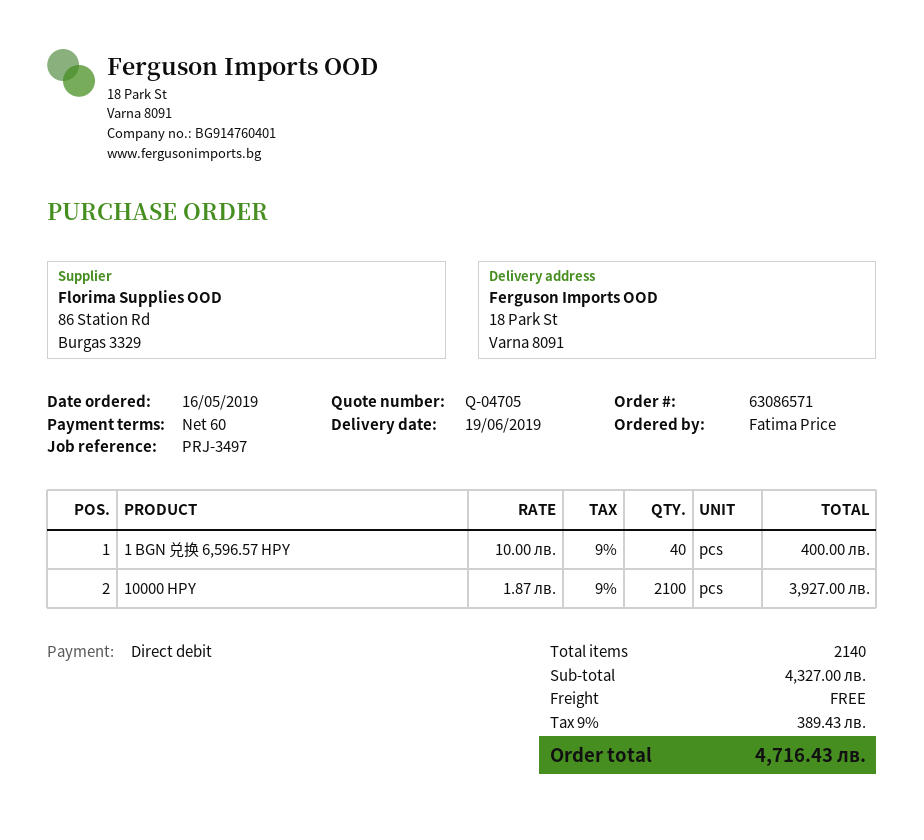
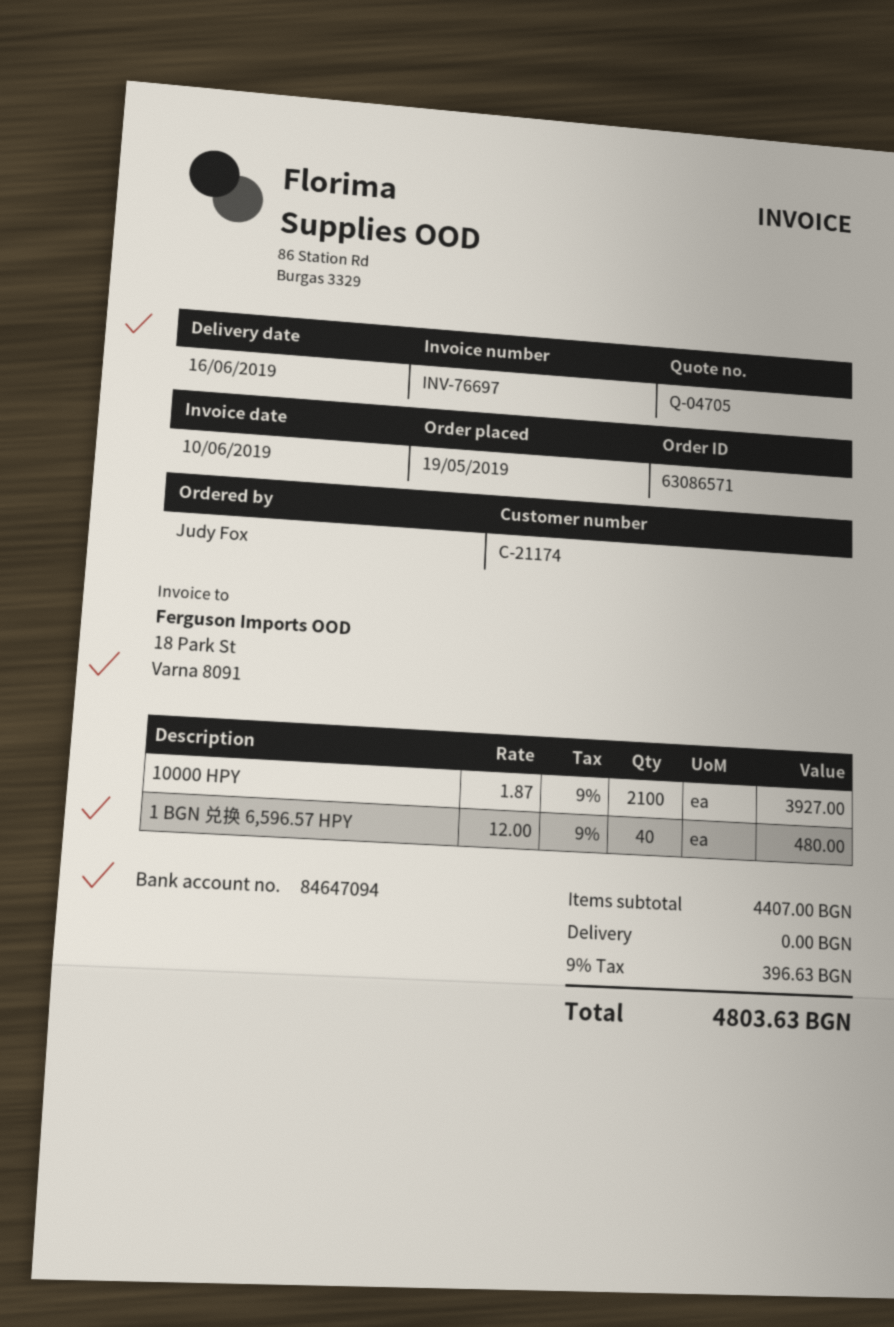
order date: 2019-05-16 -> 2019-05-19
delivery date: 2019-06-19 -> 2019-06-16
ordered by: Fatima Price -> Judy Fox
1 BGN 兑换 6,596.57 HPY: 40 x 10.00 = 400.00 -> 40 x 12.00 = 480.00
subtotal: 4327.00 -> 4407.00
tax: 9% = 389.43 -> 9% = 396.63
total: 4716.43 -> 4803.63

